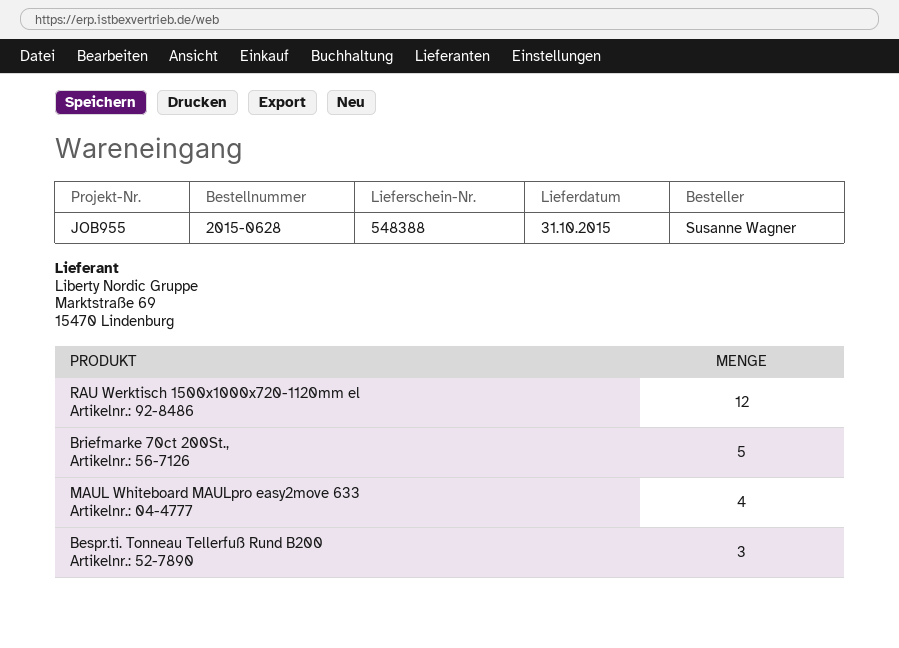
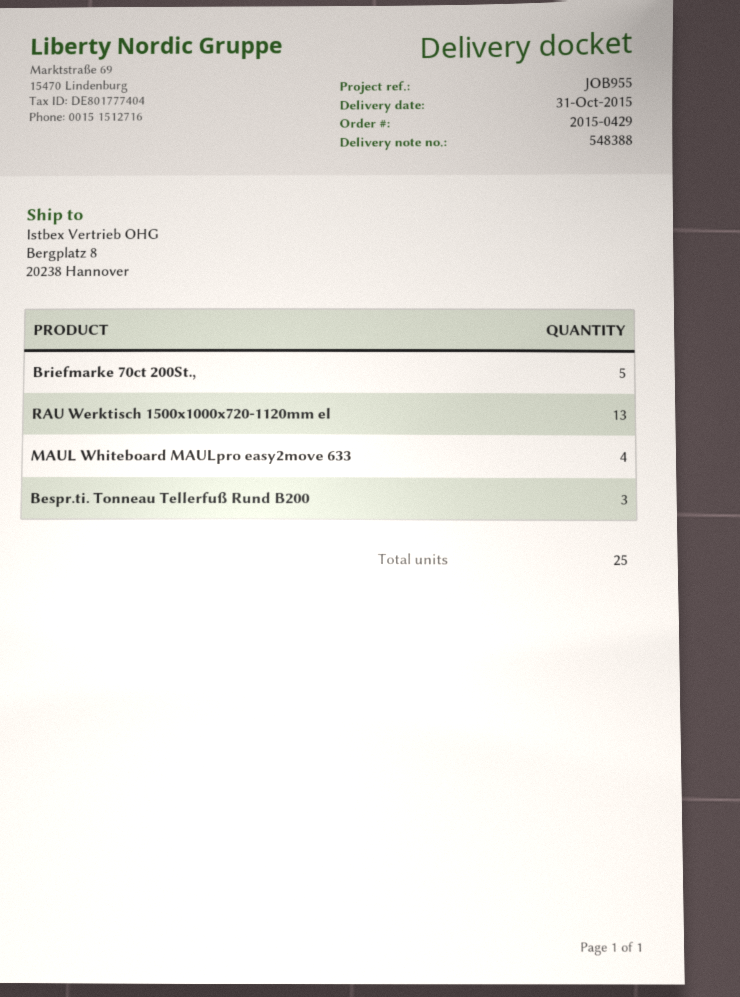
order number: 2015-0628 -> 2015-0429
RAU Werktisch 1500x1000x720-1120mm el: 12 -> 13

